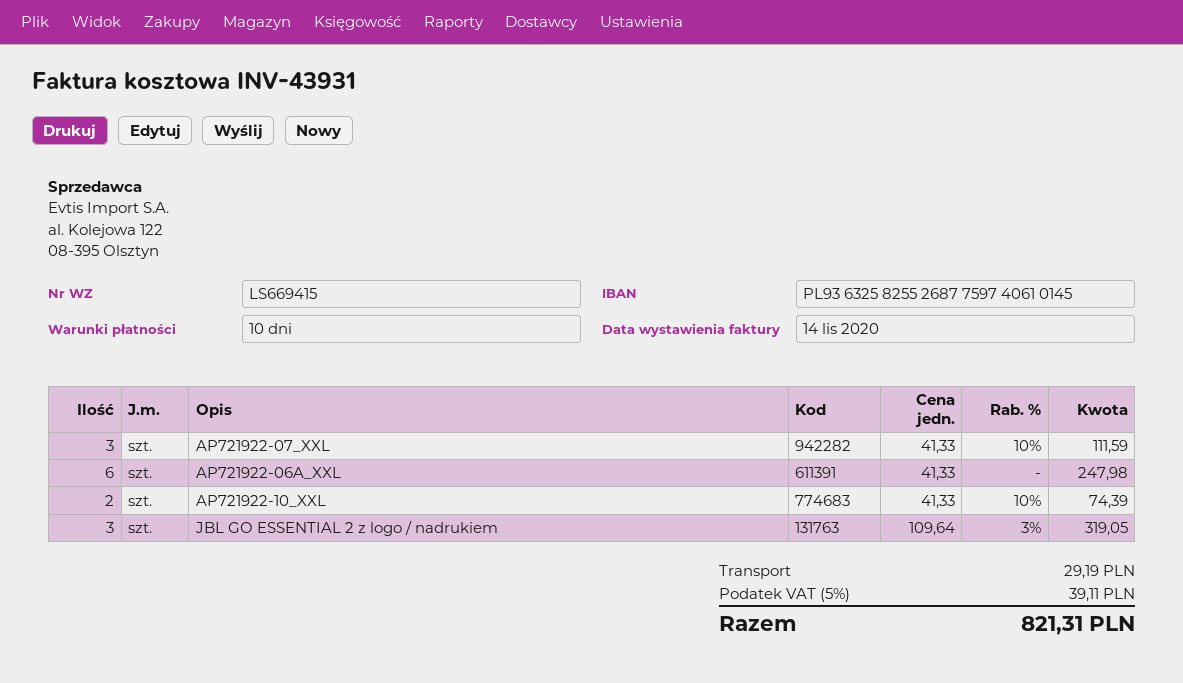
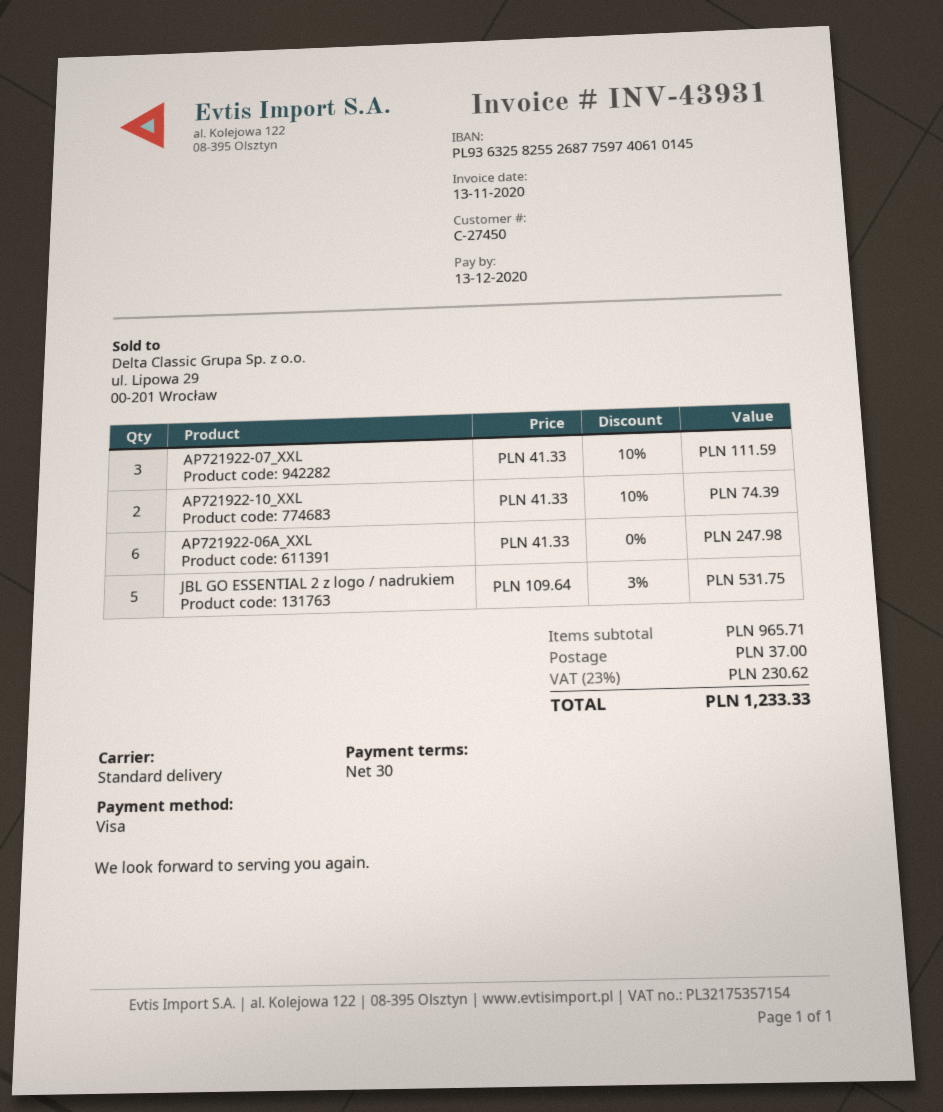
invoice date: 2020-11-14 -> 2020-11-13
payment terms: 10 days -> 30 days
JBL GO ESSENTIAL 2 z logo / nadrukiem: 3 x 109.64 - 3% = 319.05 -> 5 x 109.64 - 3% = 531.75
shipping: 29.19 -> 37.00
tax: 5% = 39.11 -> 23% = 230.62
total: 821.31 -> 1233.33

